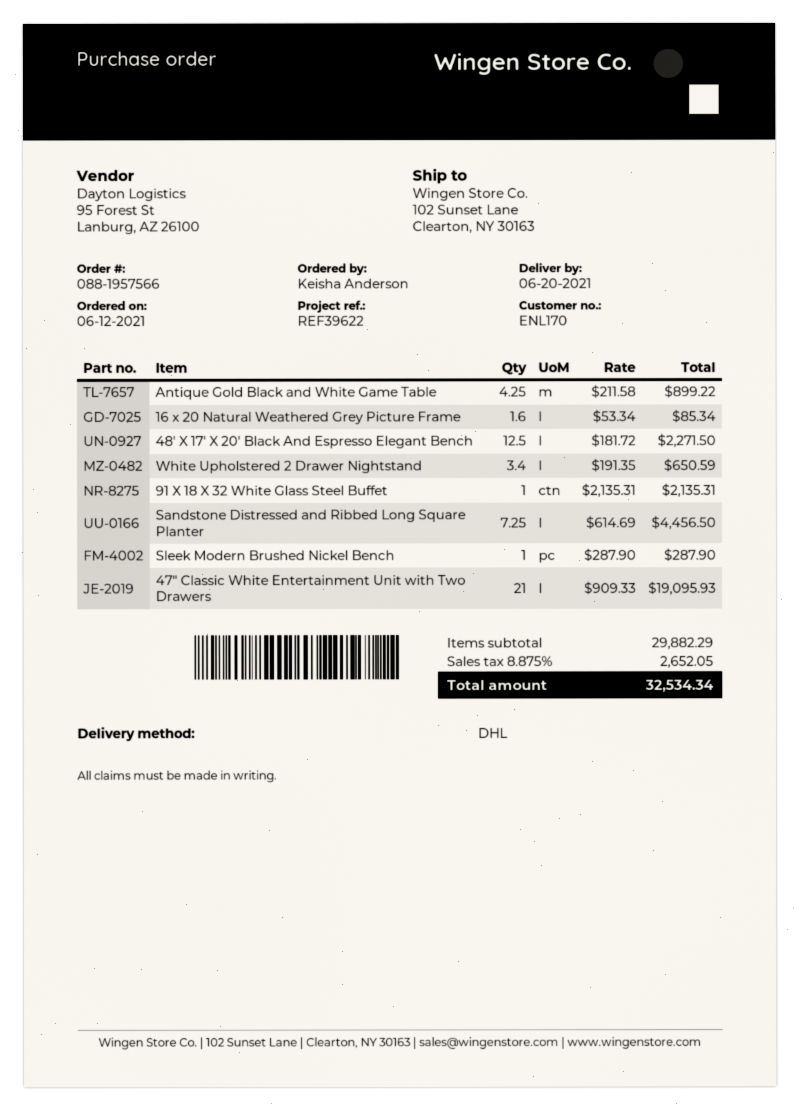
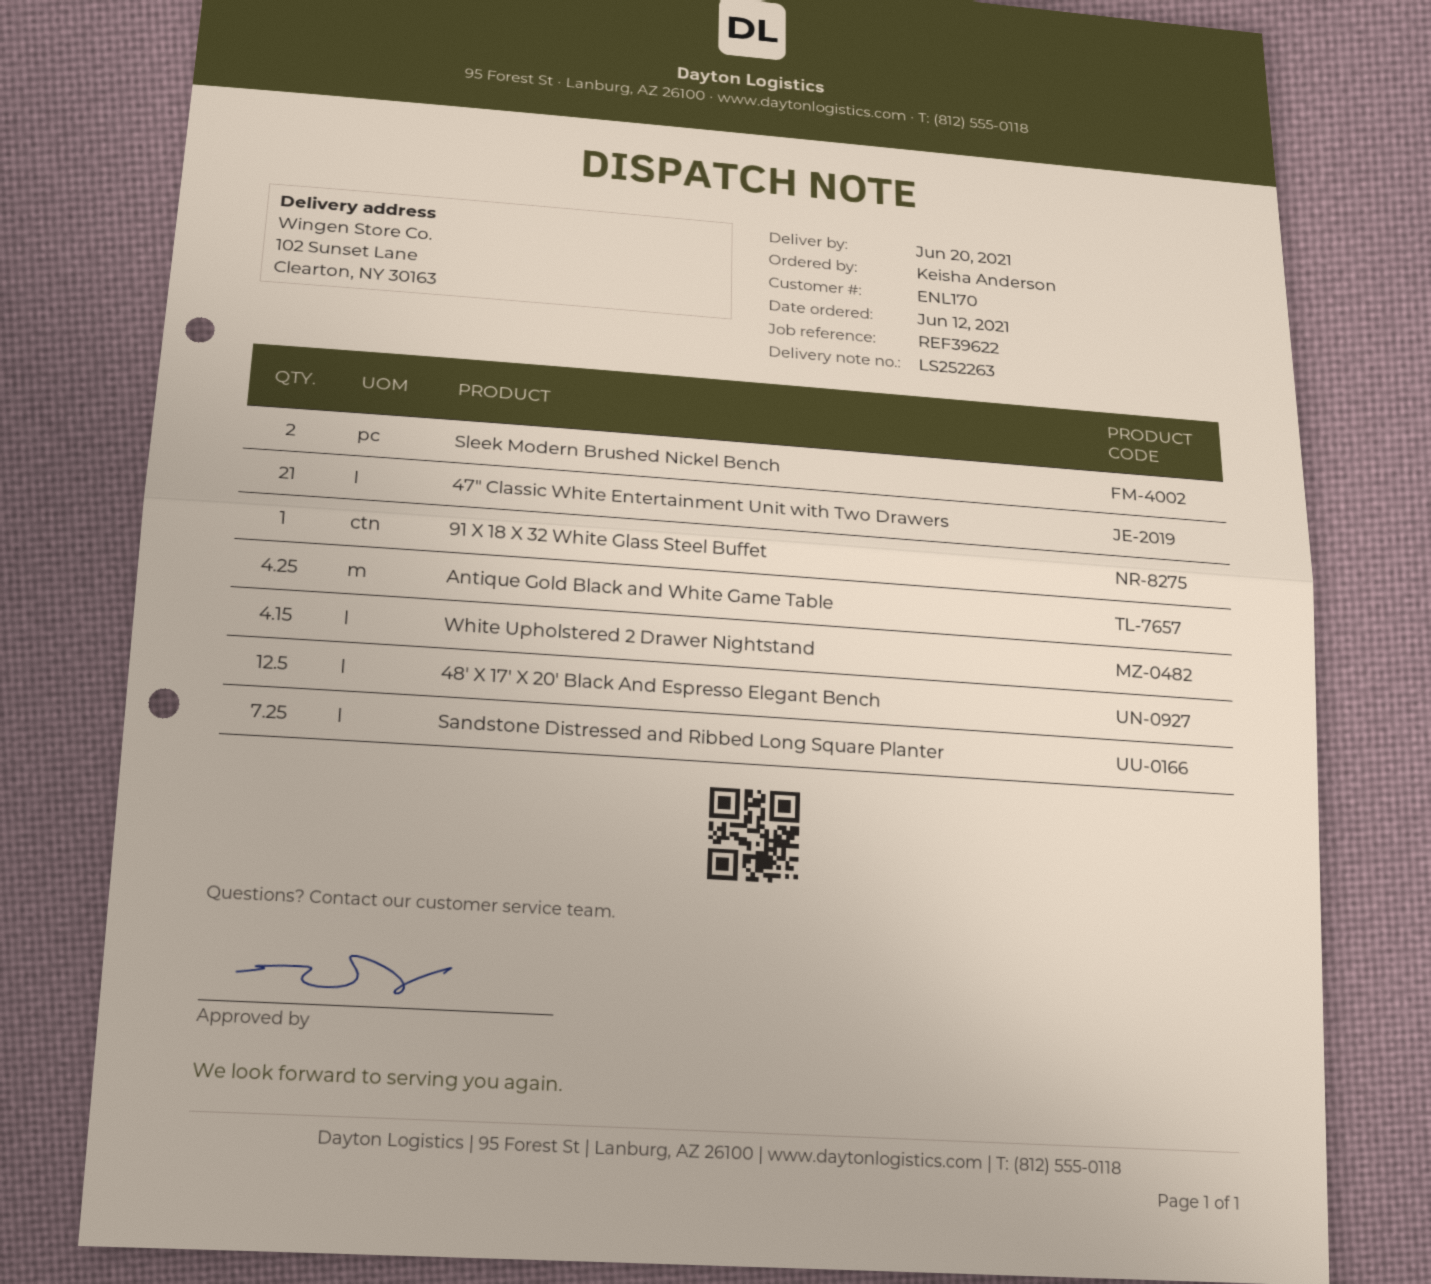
16 x 20 Natural Weathered Grey Picture Frame: 1.6 -> none
White Upholstered 2 Drawer Nightstand: 3.4 -> 4.15
Sleek Modern Brushed Nickel Bench: 1 -> 2

